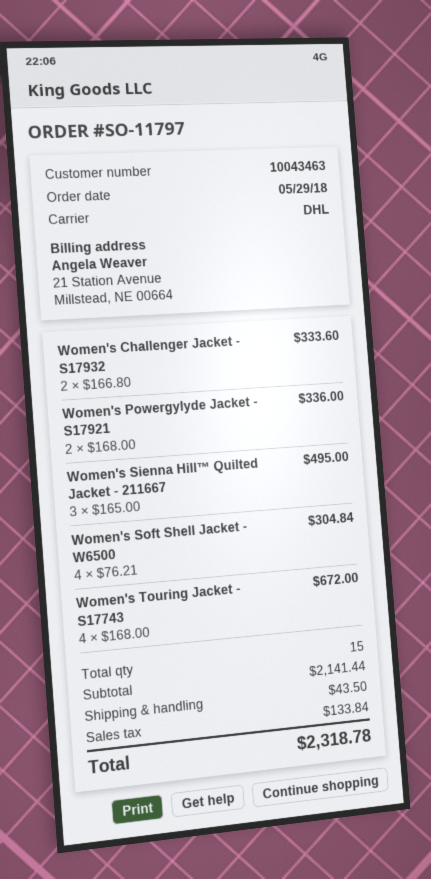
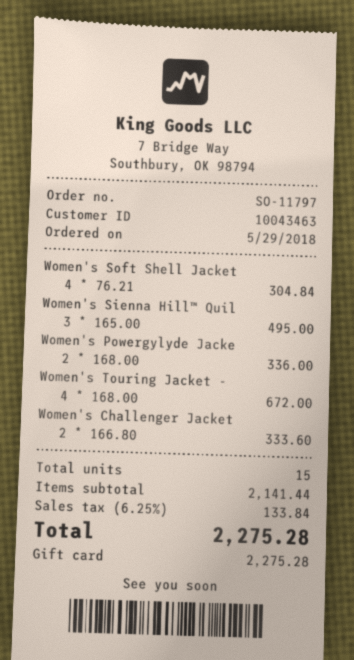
shipping: 43.50 -> none
total: 2318.78 -> 2275.28

